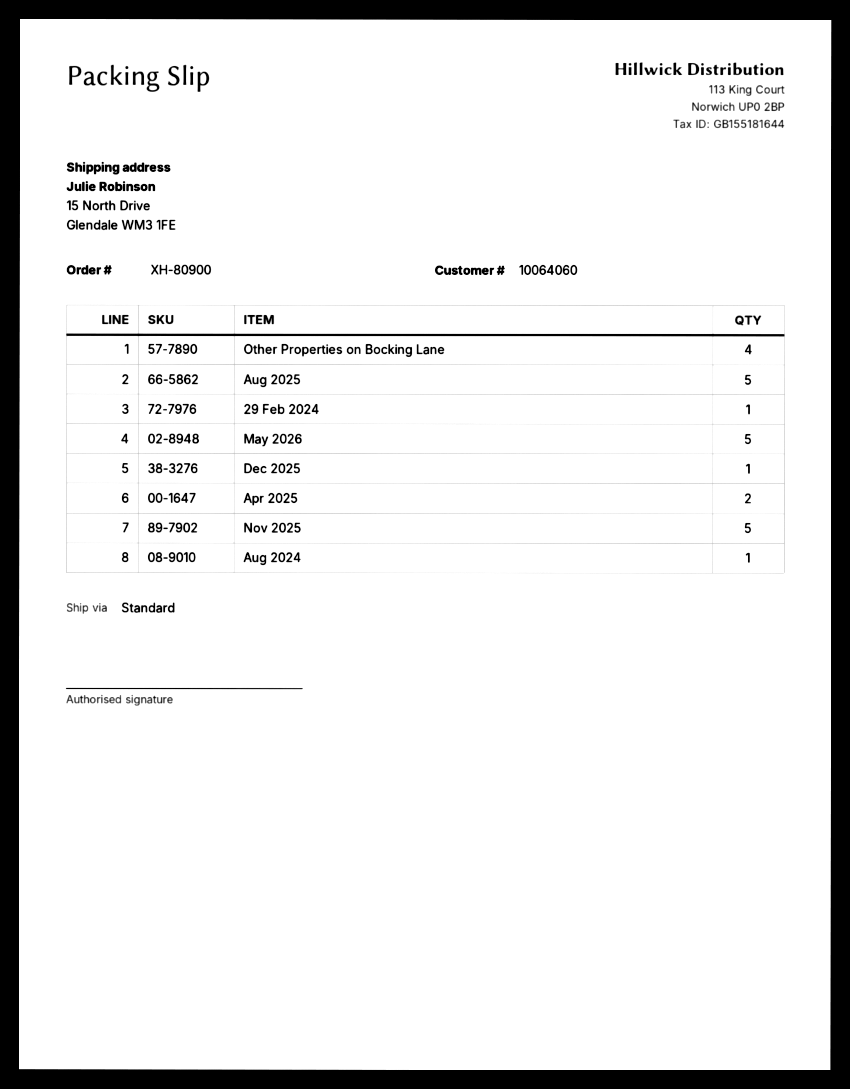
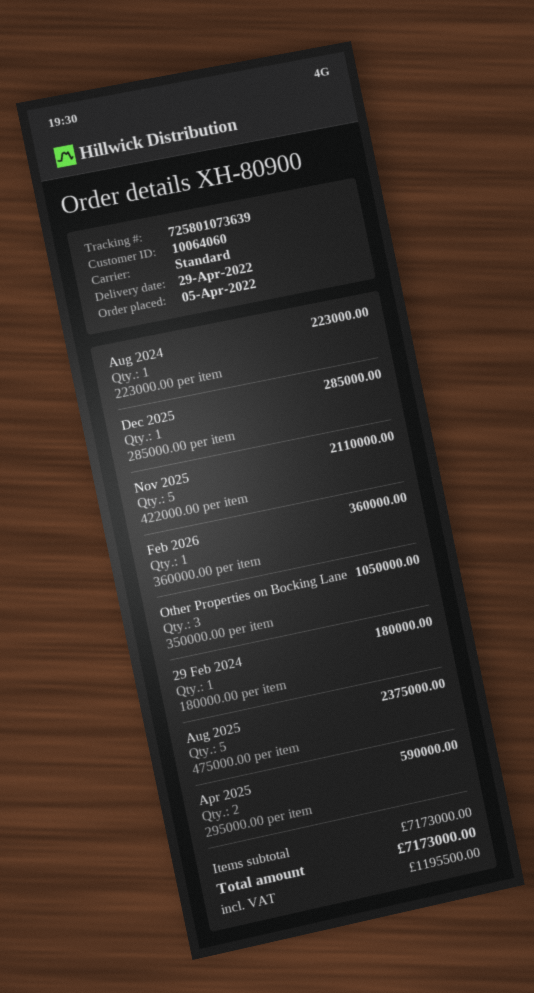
Other Properties on Bocking Lane: 4 -> 3
May 2026: 5 -> none
Feb 2026: none -> 1

